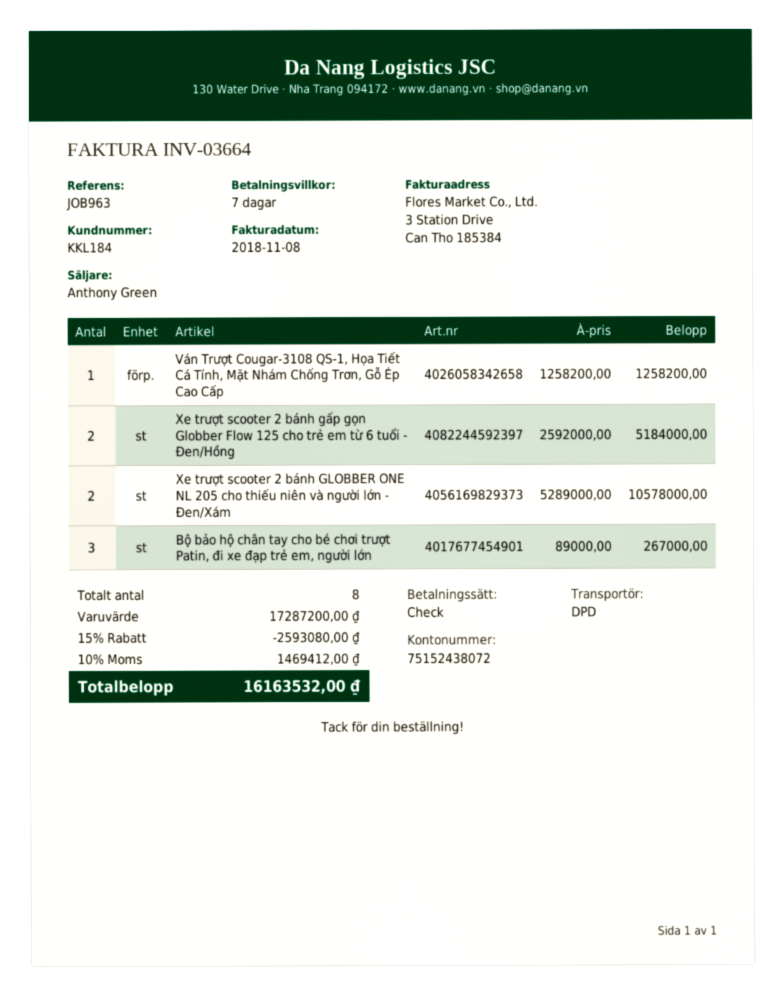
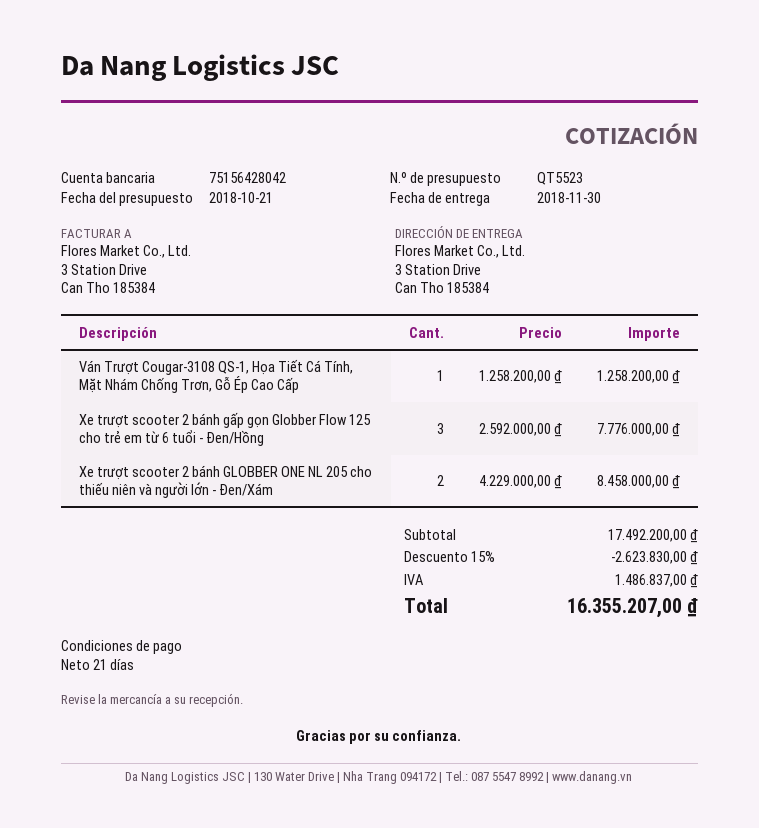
payment terms: 7 days -> 21 days
bank account: 75152438072 -> 75156428042
Xe trượt scooter 2 bánh gấp gọn Globber Flow 125 cho trẻ em từ 6 tuổi - Đen/Hồng: 2 x 2592000.00 = 5184000.00 -> 3 x 2592000.00 = 7776000.00
Xe trượt scooter 2 bánh GLOBBER ONE NL 205 cho thiếu niên và người lớn - Đen/Xám: 2 x 5289000.00 = 10578000.00 -> 2 x 4229000.00 = 8458000.00
Bộ bảo hộ chân tay cho bé chơi trượt Patin, đi xe đạp trẻ em, người lớn: 3 x 89000.00 = 267000.00 -> none
subtotal: 17287200.00 -> 17492200.00
discount: 15% = 2593080.00 -> 15% = 2623830.00
tax: 1469412.00 -> 1486837.00
total: 16163532.00 -> 16355207.00

